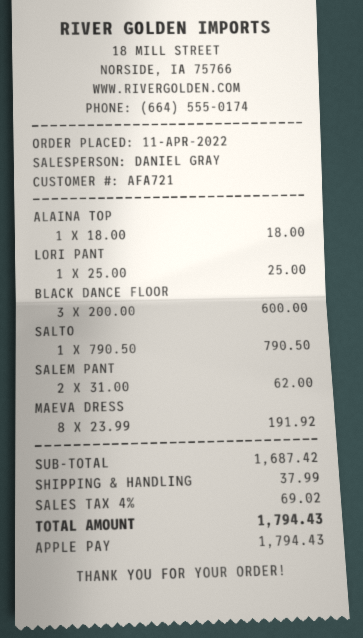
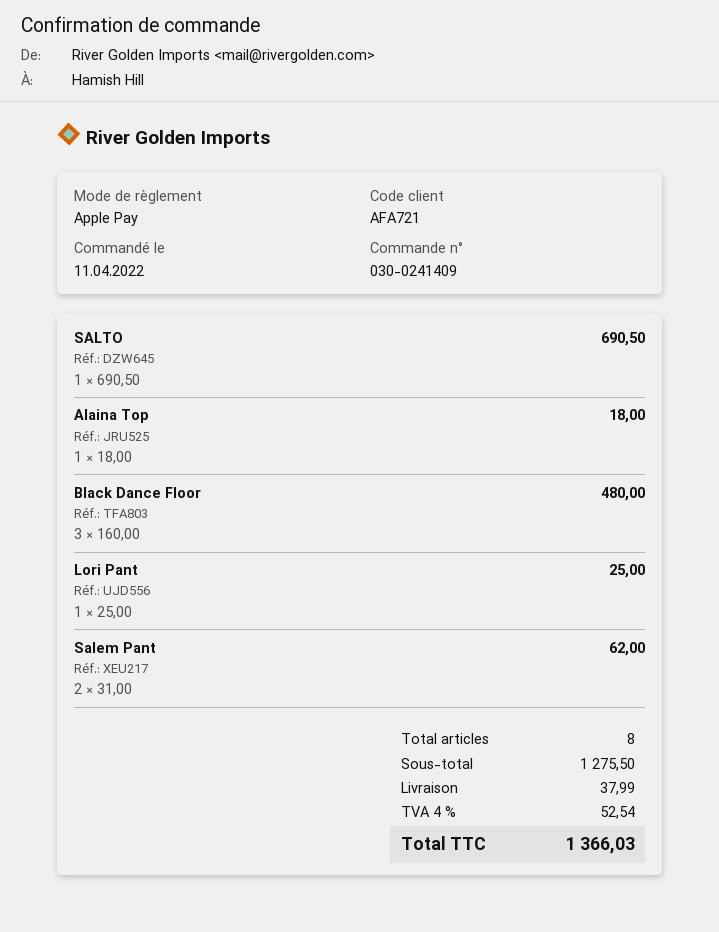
BLACK DANCE FLOOR: 3 x 200.00 = 600.00 -> 3 x 160.00 = 480.00
SALTO: 1 x 790.50 = 790.50 -> 1 x 690.50 = 690.50
MAEVA DRESS: 8 x 23.99 = 191.92 -> none
subtotal: 1687.42 -> 1275.50
tax: 4% = 69.02 -> 4% = 52.54
total: 1794.43 -> 1366.03

